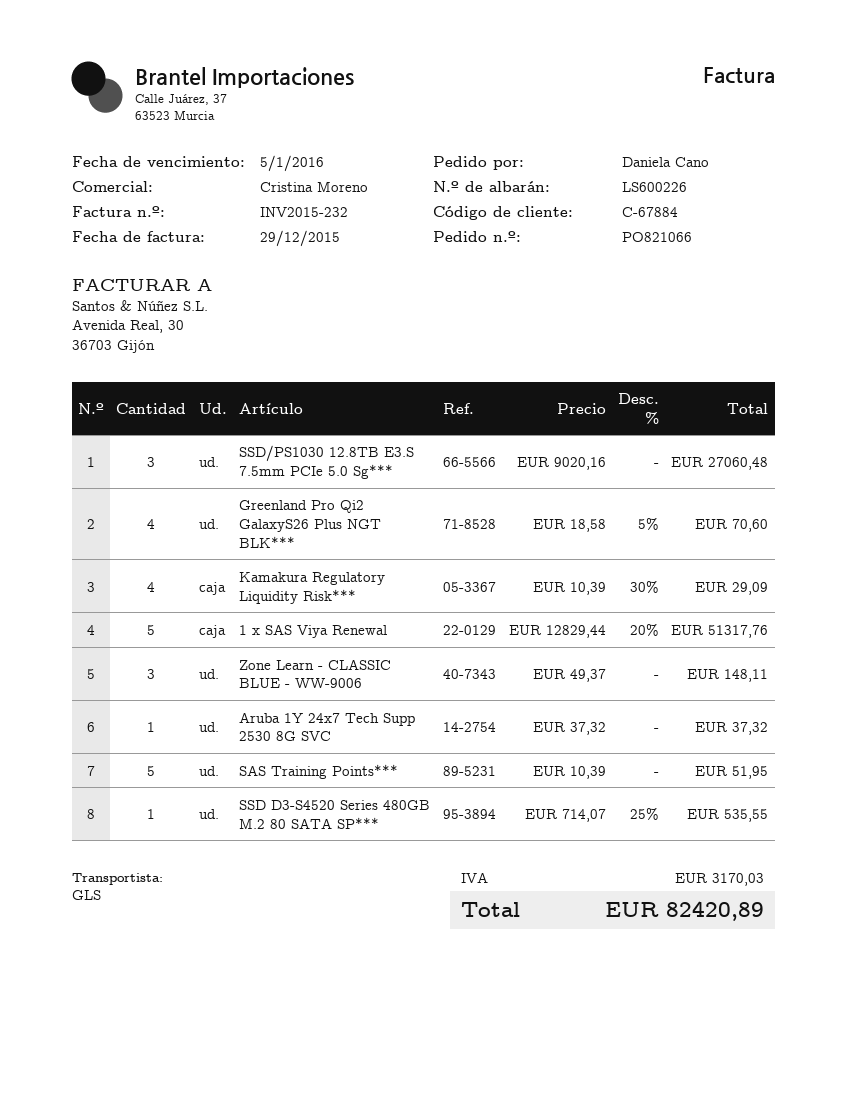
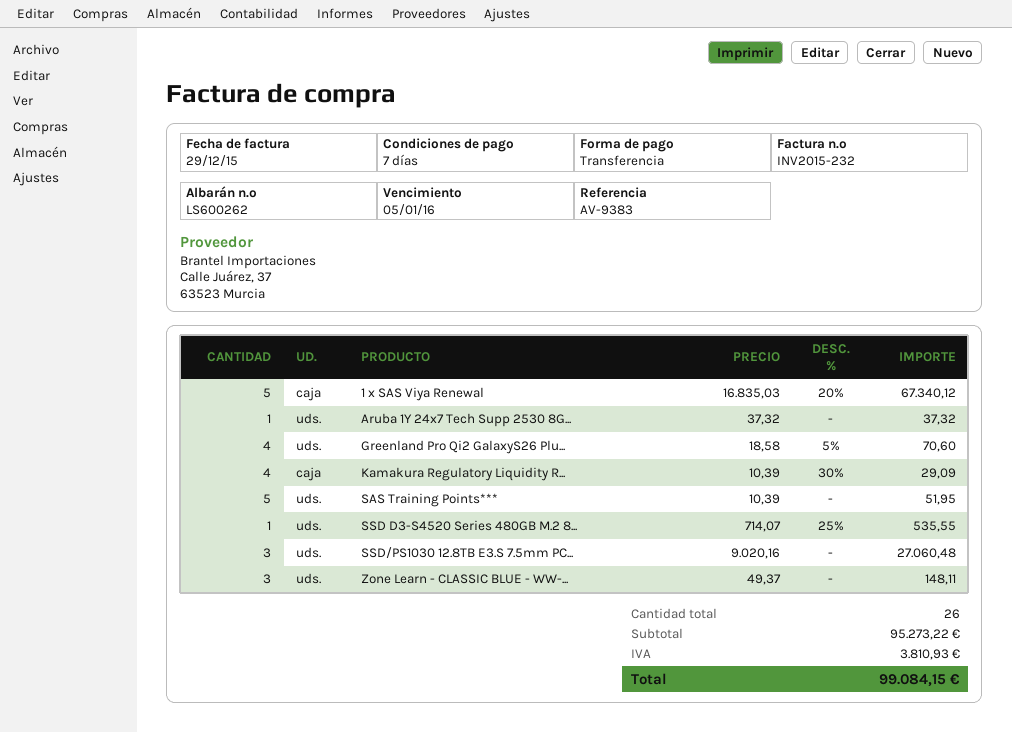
delivery note number: LS600226 -> LS600262
1 x SAS Viya Renewal: 5 x 12829.44 - 20% = 51317.76 -> 5 x 16835.03 - 20% = 67340.12
tax: 3170.03 -> 3810.93
total: 82420.89 -> 99084.15

